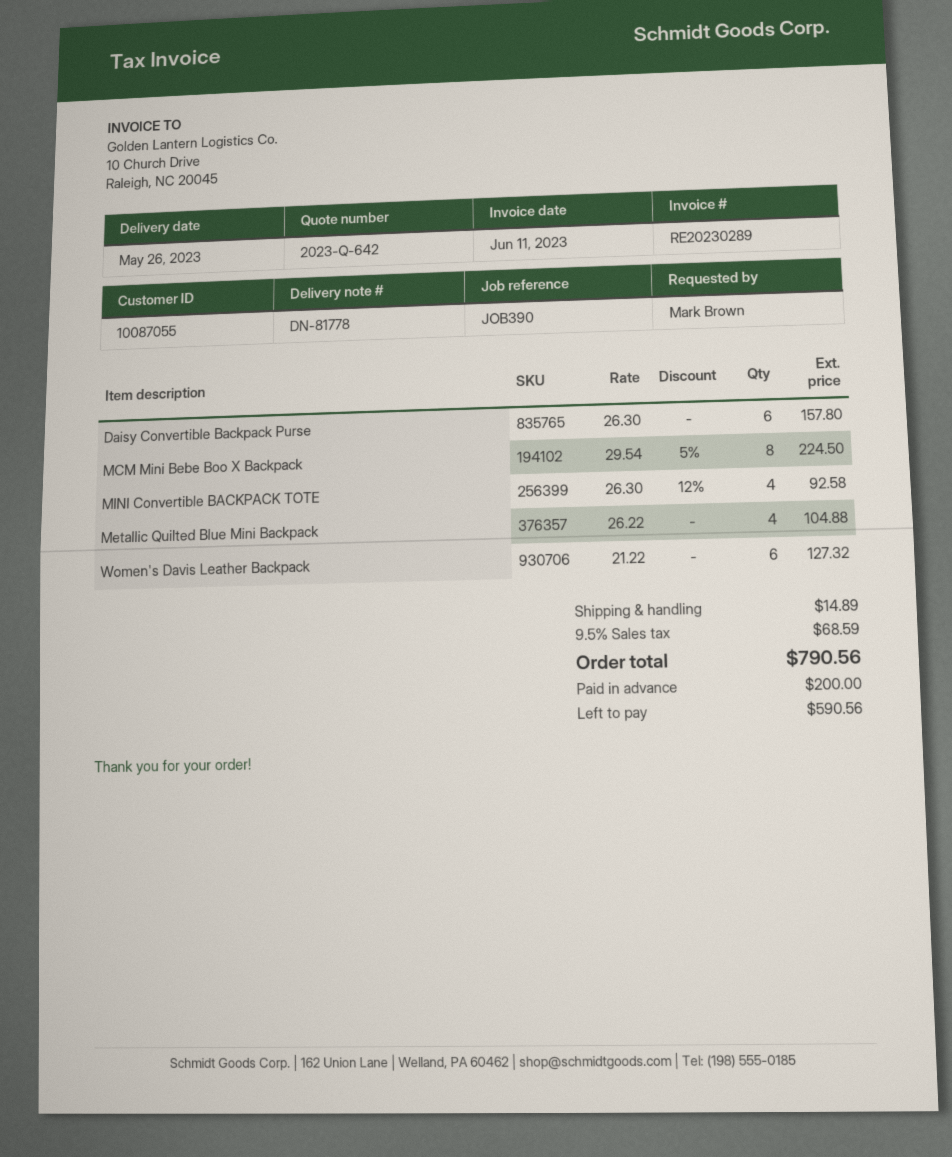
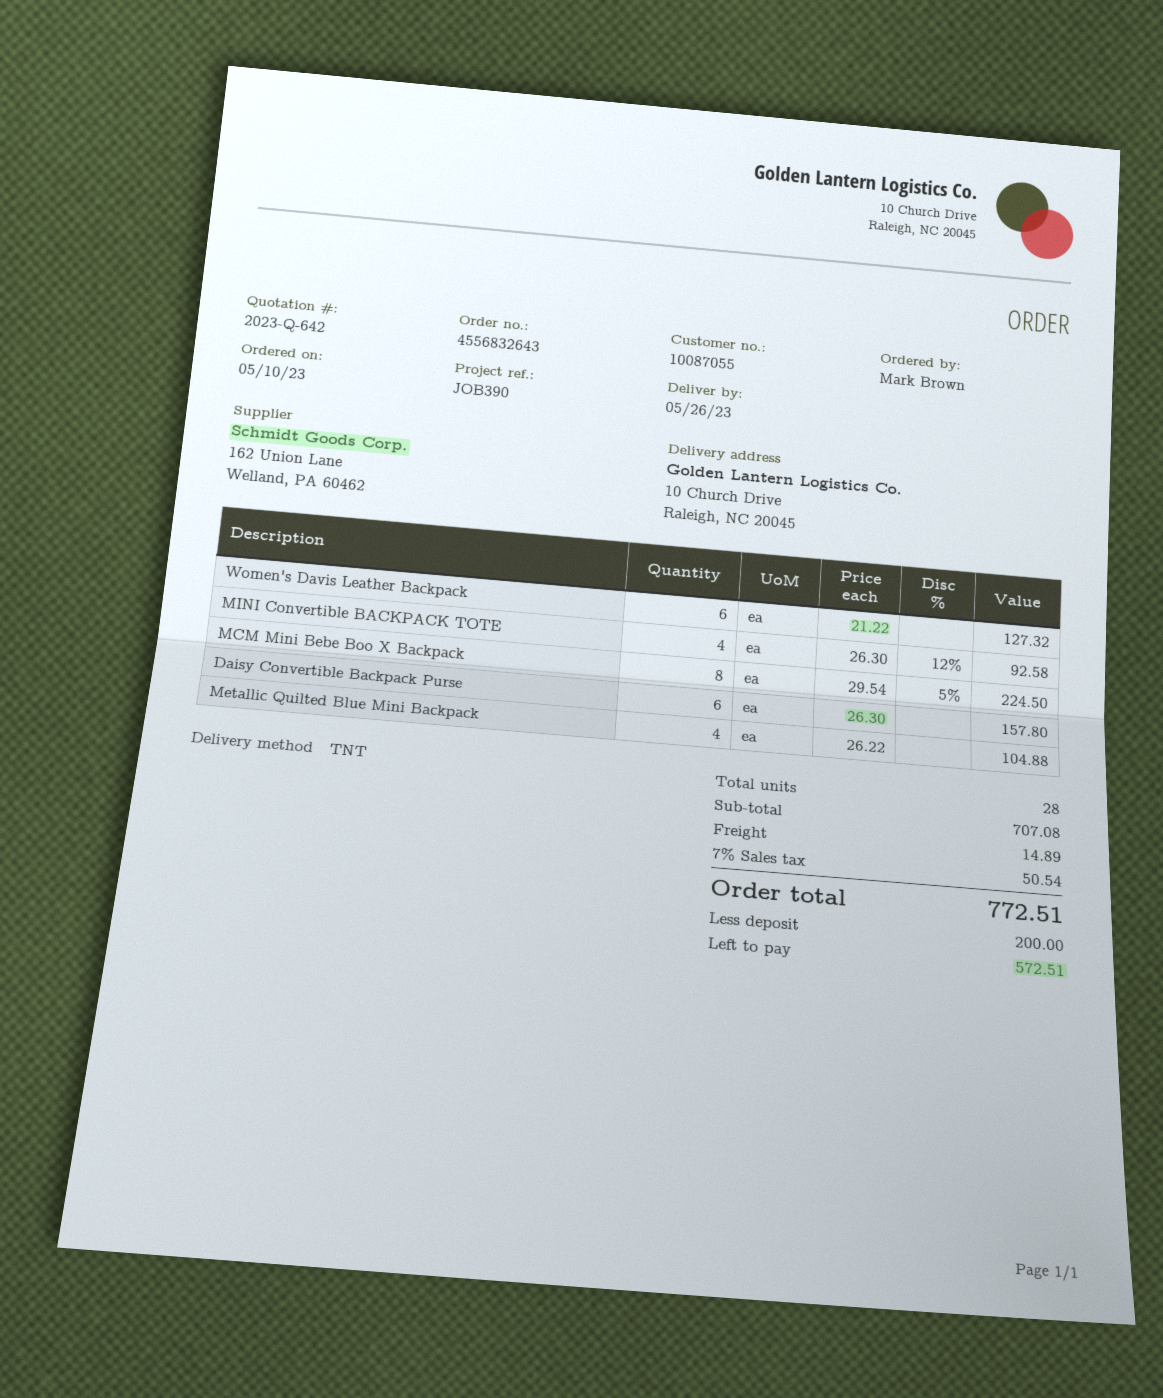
tax: 9.5% = 68.59 -> 7% = 50.54
total: 790.56 -> 772.51
balance: 590.56 -> 572.51

